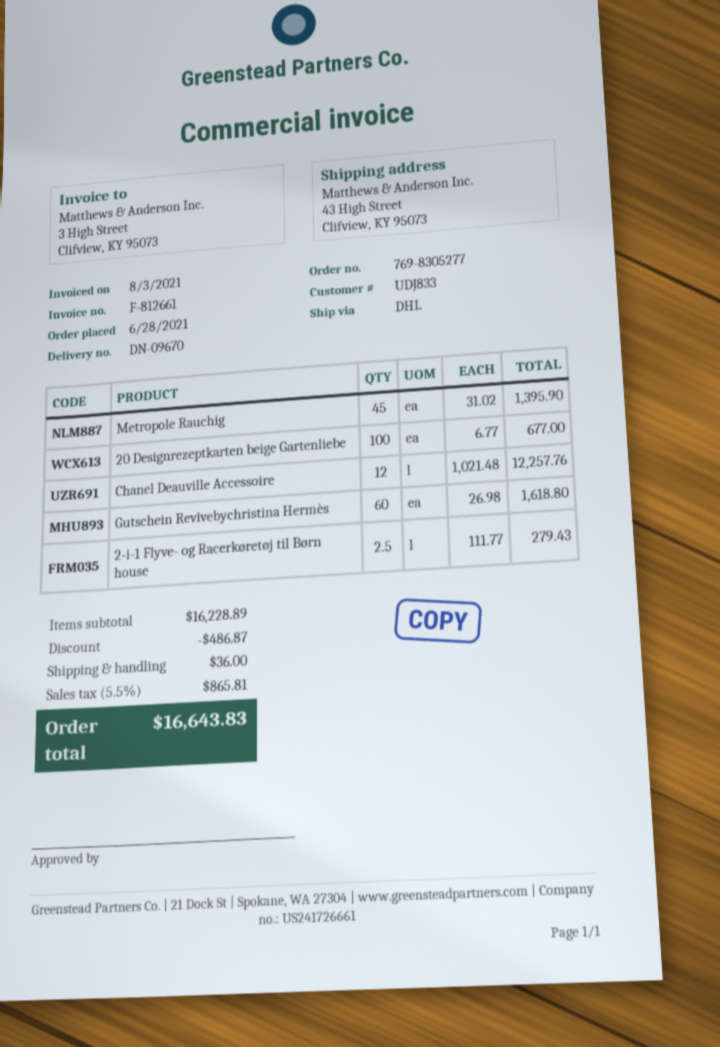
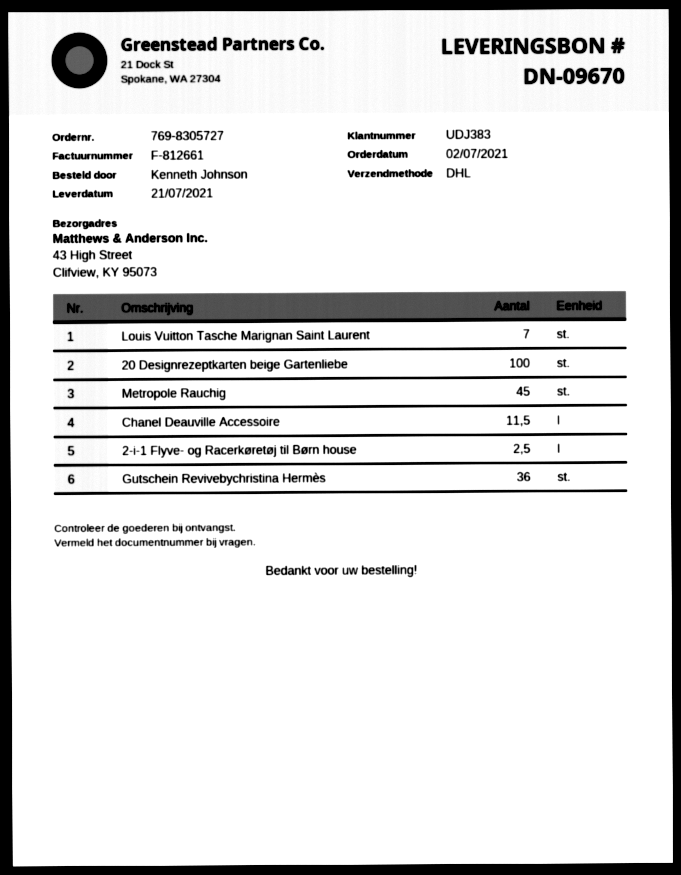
order number: 769-8305277 -> 769-8305727
order date: 2021-06-28 -> 2021-07-02
customer number: UDJ833 -> UDJ383
Chanel Deauville Accessoire: 12 -> 11.5
Gutschein Revivebychristina Hermès: 60 -> 36
Louis Vuitton Tasche Marignan Saint Laurent: none -> 7

